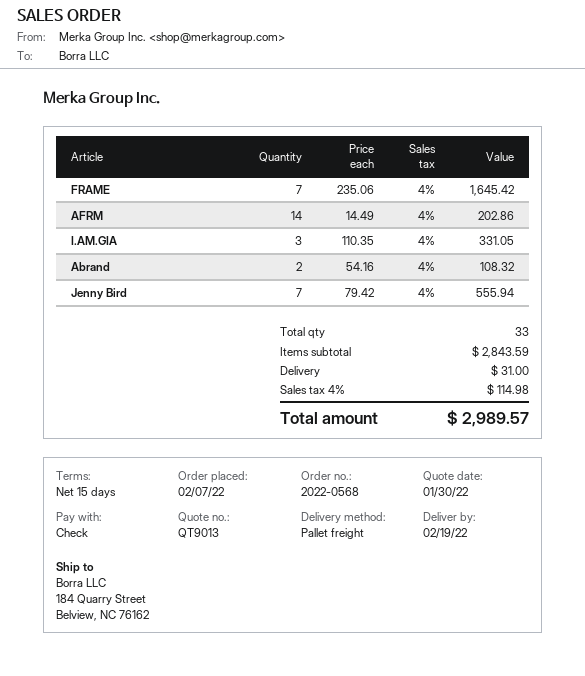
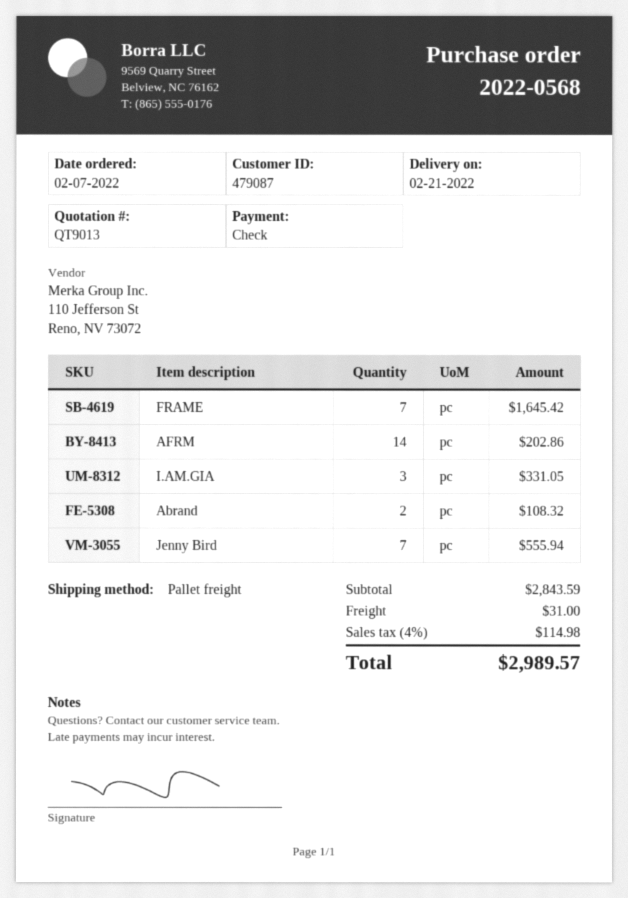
delivery date: 2022-02-19 -> 2022-02-21

